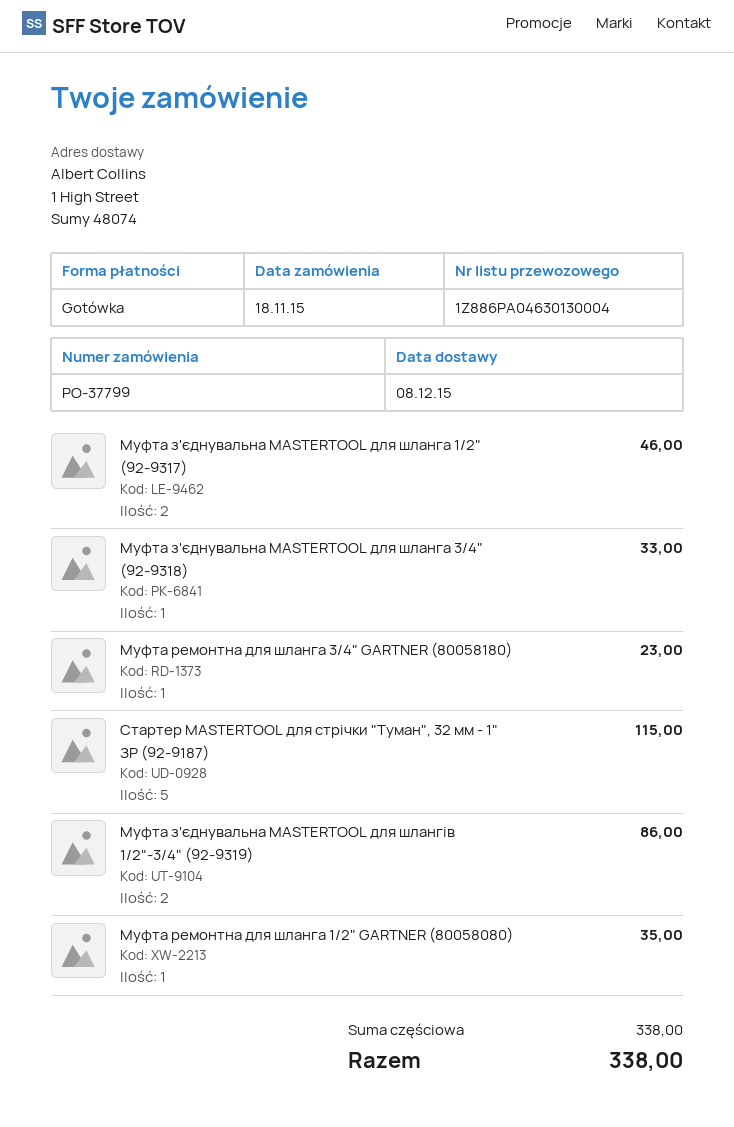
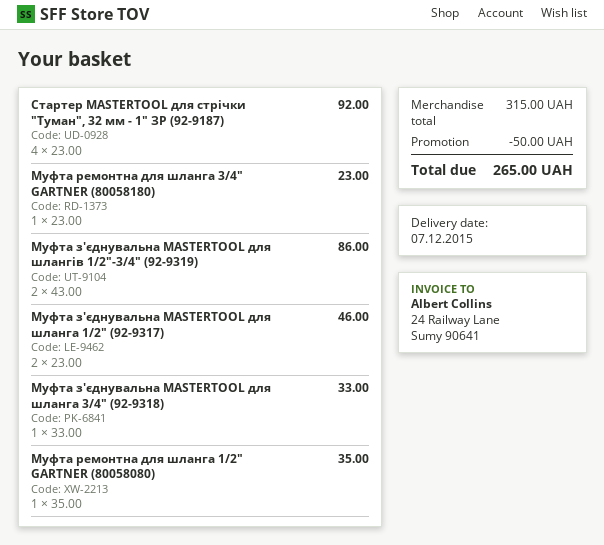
delivery date: 2015-12-08 -> 2015-12-07
Стартер MASTERTOOL для стрічки "Туман", 32 мм - 1" ЗР (92-9187): 5 for 115.00 -> 4 for 92.00
subtotal: 338.00 -> 315.00
discount: none -> 50.00
total: 338.00 -> 265.00

